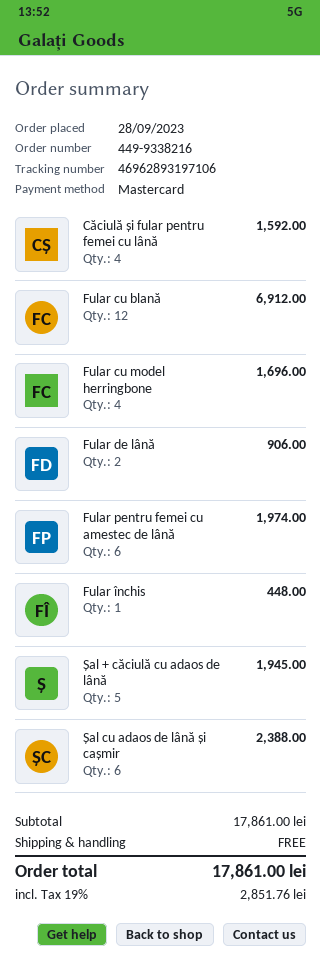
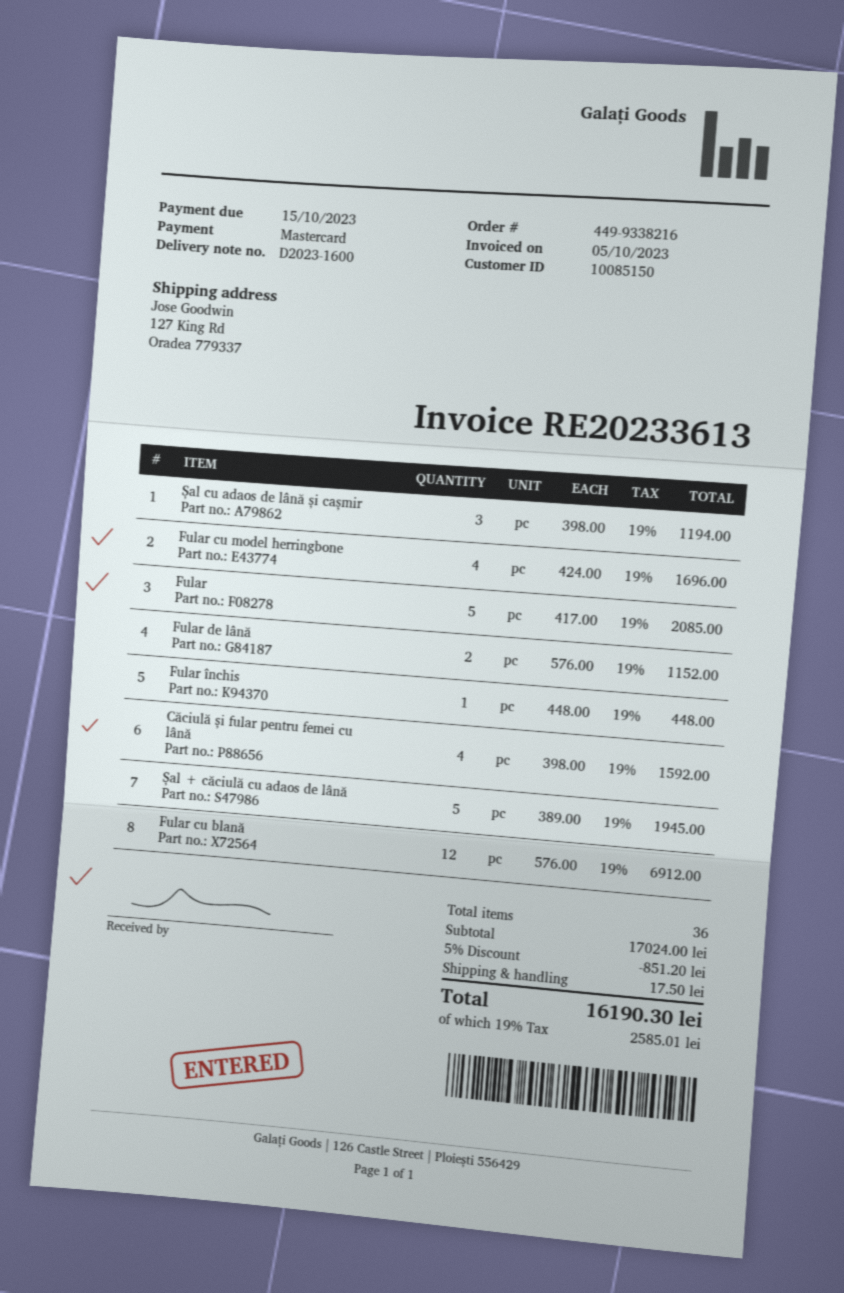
Fular de lână: 2 for 906.00 -> 2 for 1152.00
Fular pentru femei cu amestec de lână: 6 for 1974.00 -> none
Șal cu adaos de lână și cașmir: 6 for 2388.00 -> 3 for 1194.00
Fular: none -> 5 for 2085.00
subtotal: 17861.00 -> 17024.00
discount: none -> 5% = 851.20
shipping: 0.00 -> 17.50
tax: 19% = 2851.76 -> 19% = 2585.01
total: 17861.00 -> 16190.30

